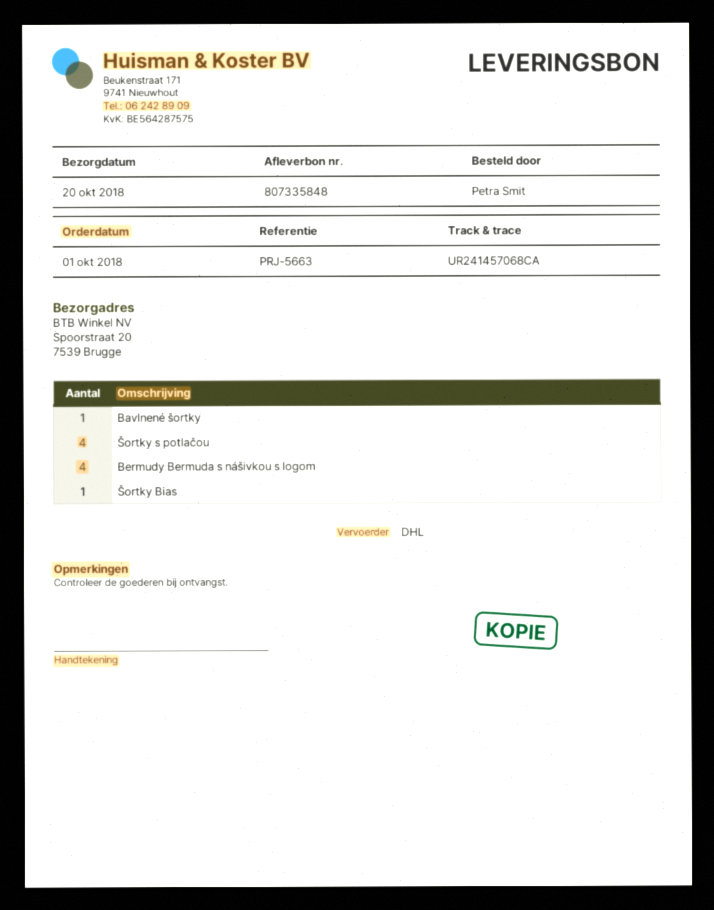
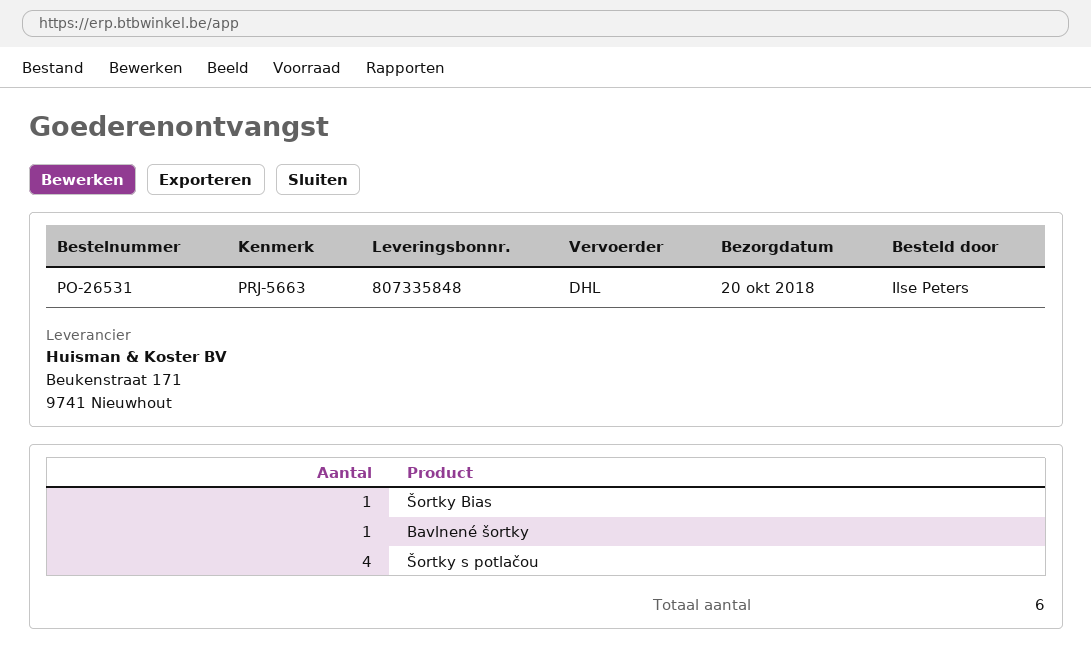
ordered by: Petra Smit -> Ilse Peters
Bermudy Bermuda s nášivkou s logom: 4 -> none

